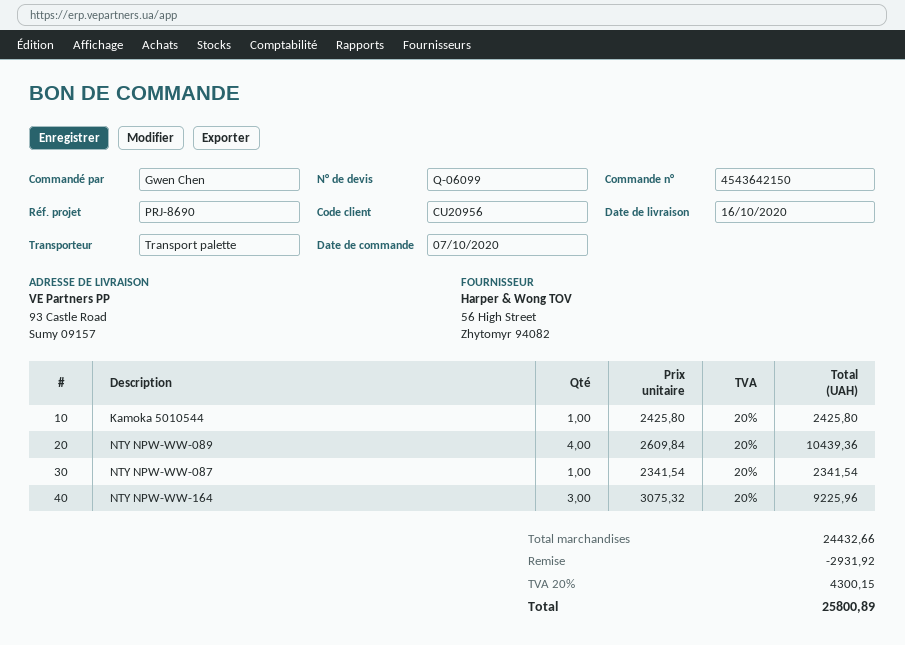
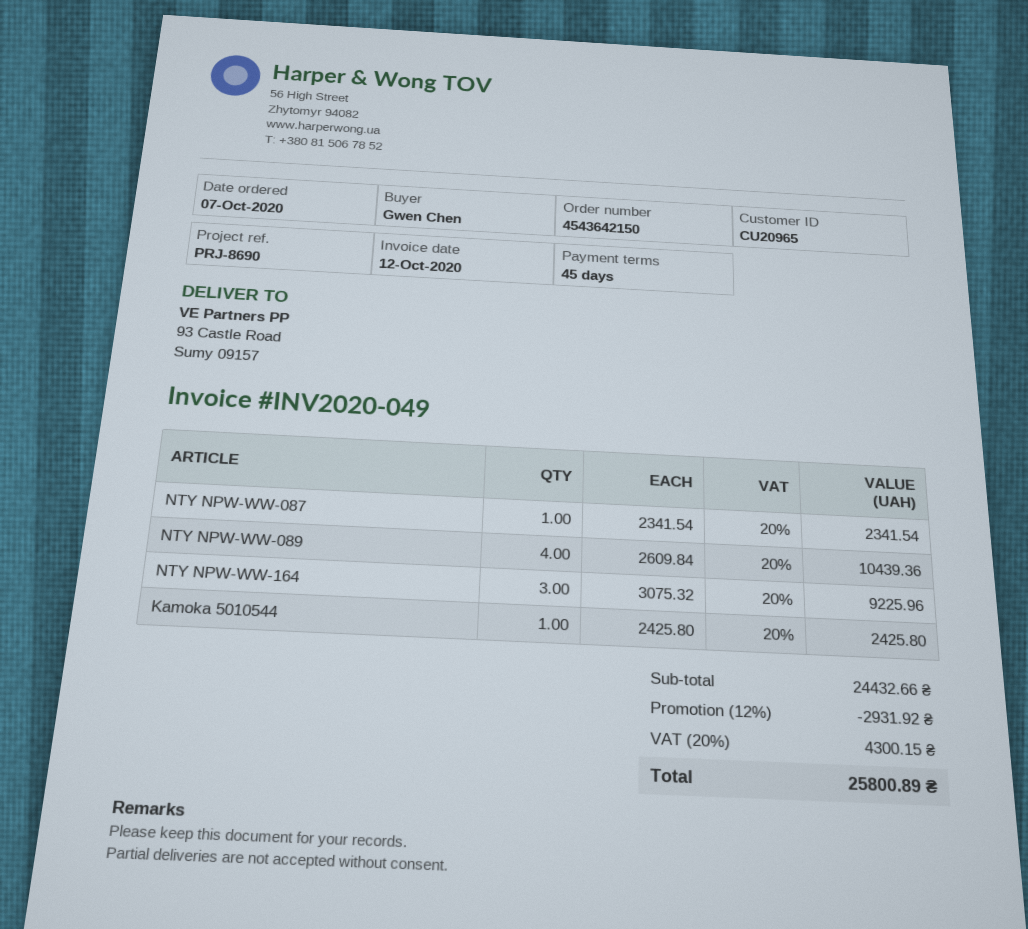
customer number: CU20956 -> CU20965

